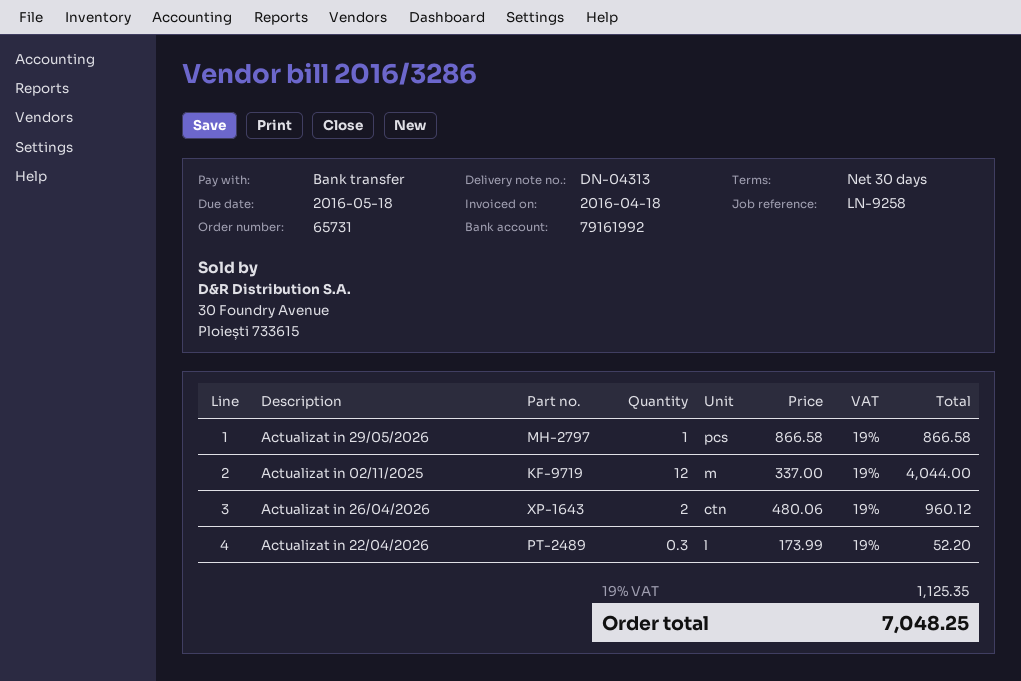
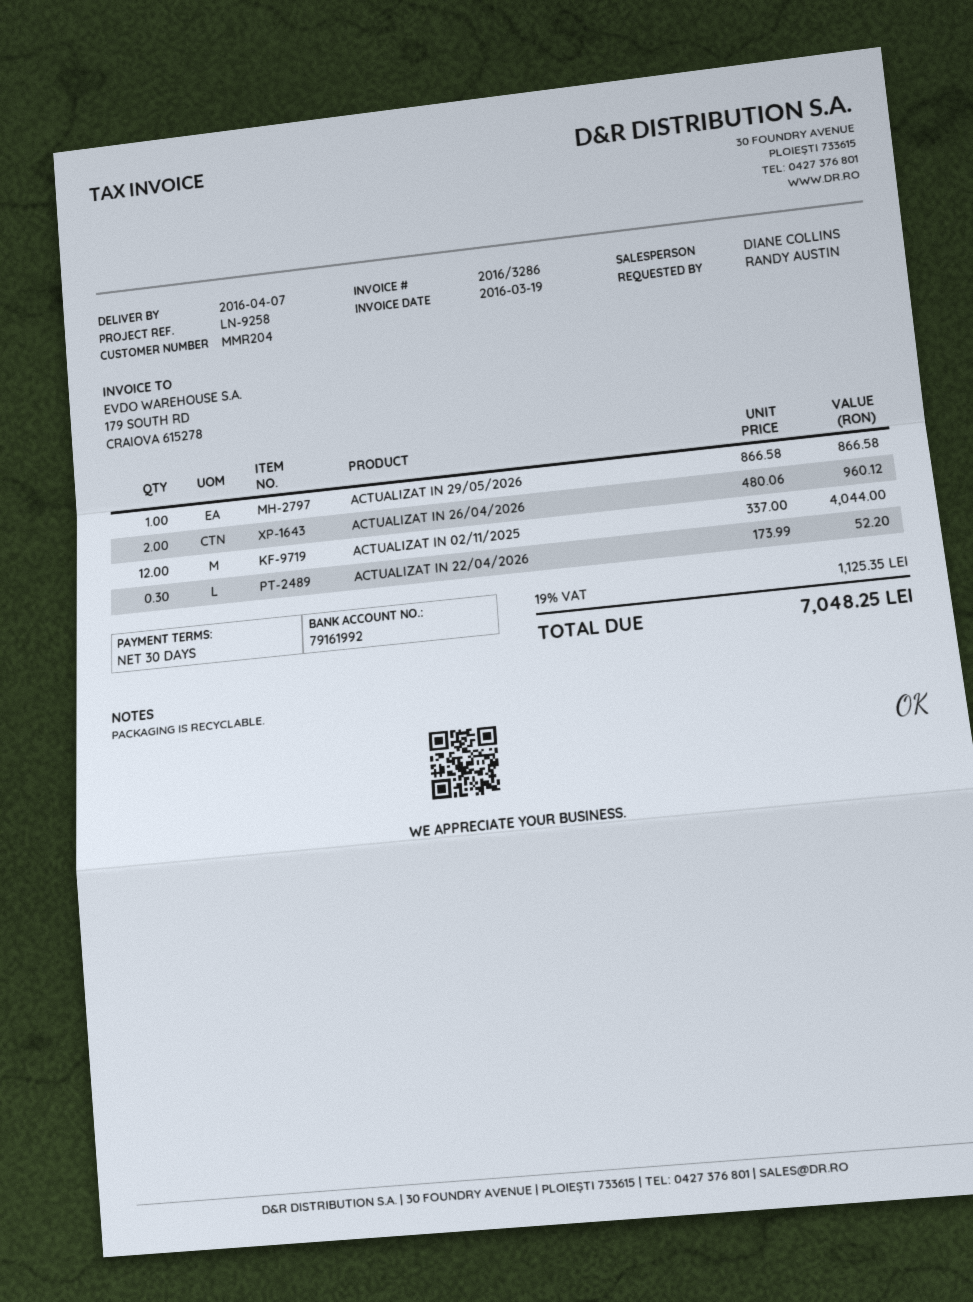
invoice date: 2016-04-18 -> 2016-03-19

